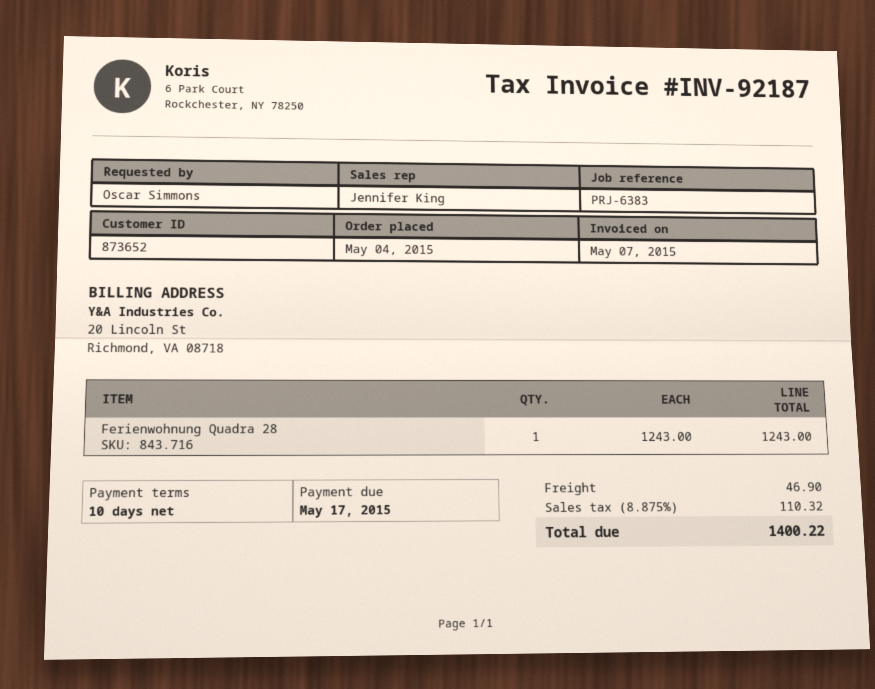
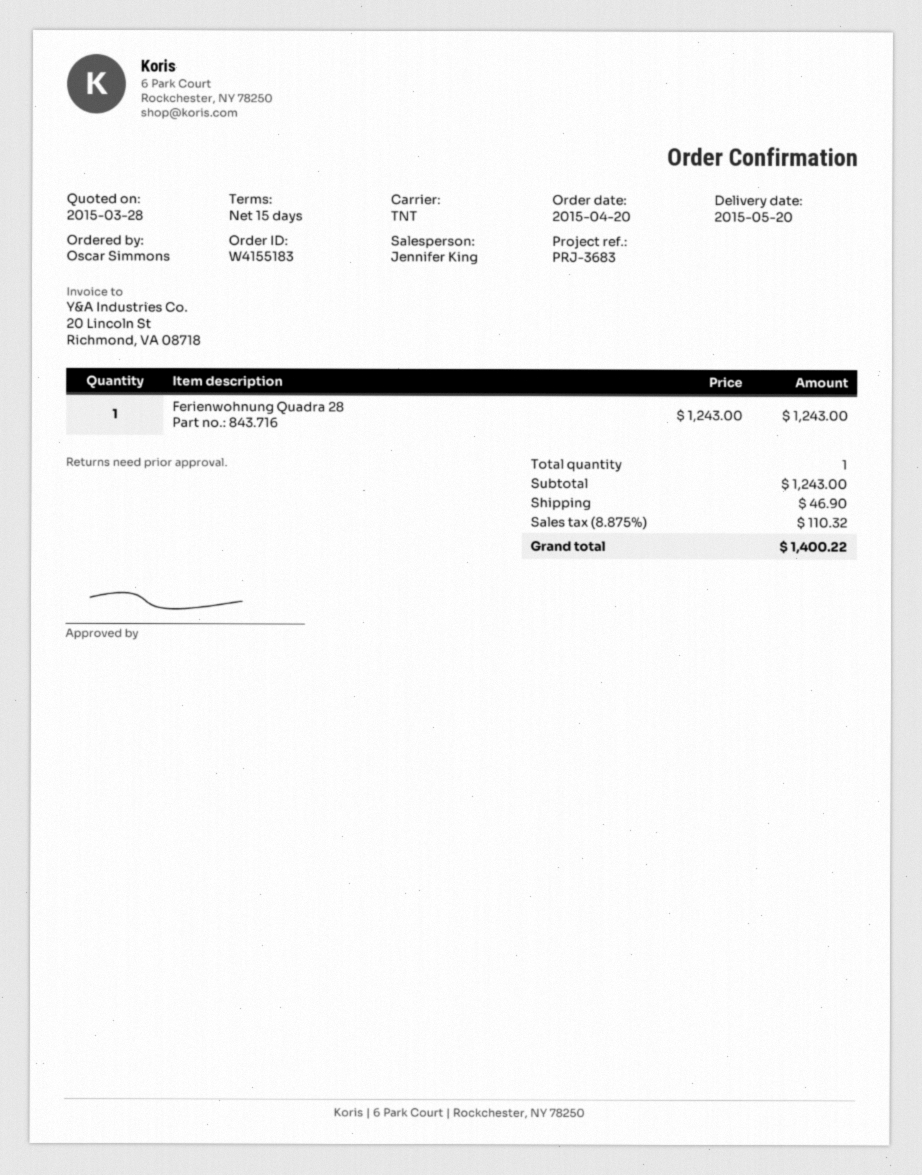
order date: 2015-05-04 -> 2015-04-20
payment terms: 10 days -> 15 days
reference: PRJ-6383 -> PRJ-3683

